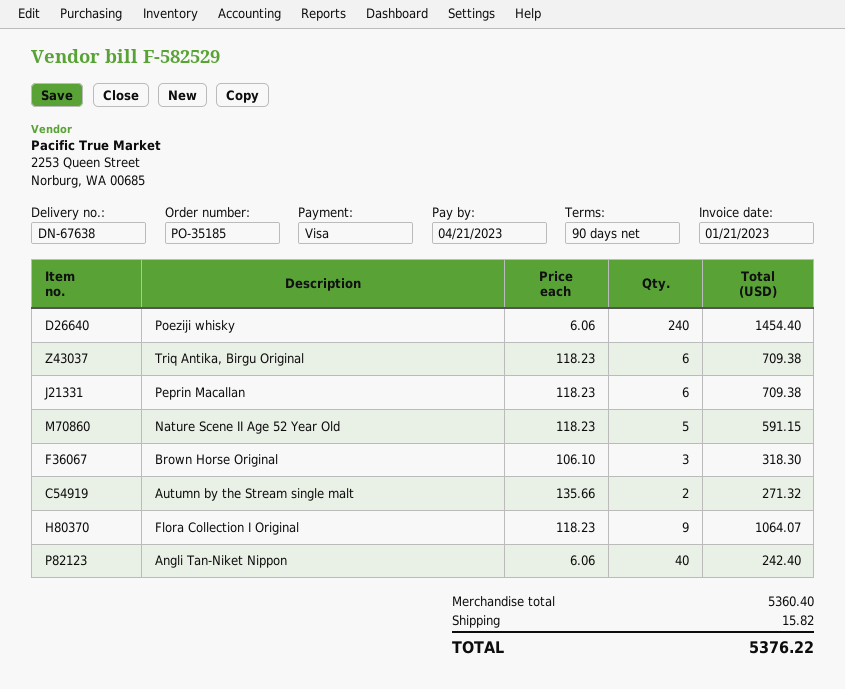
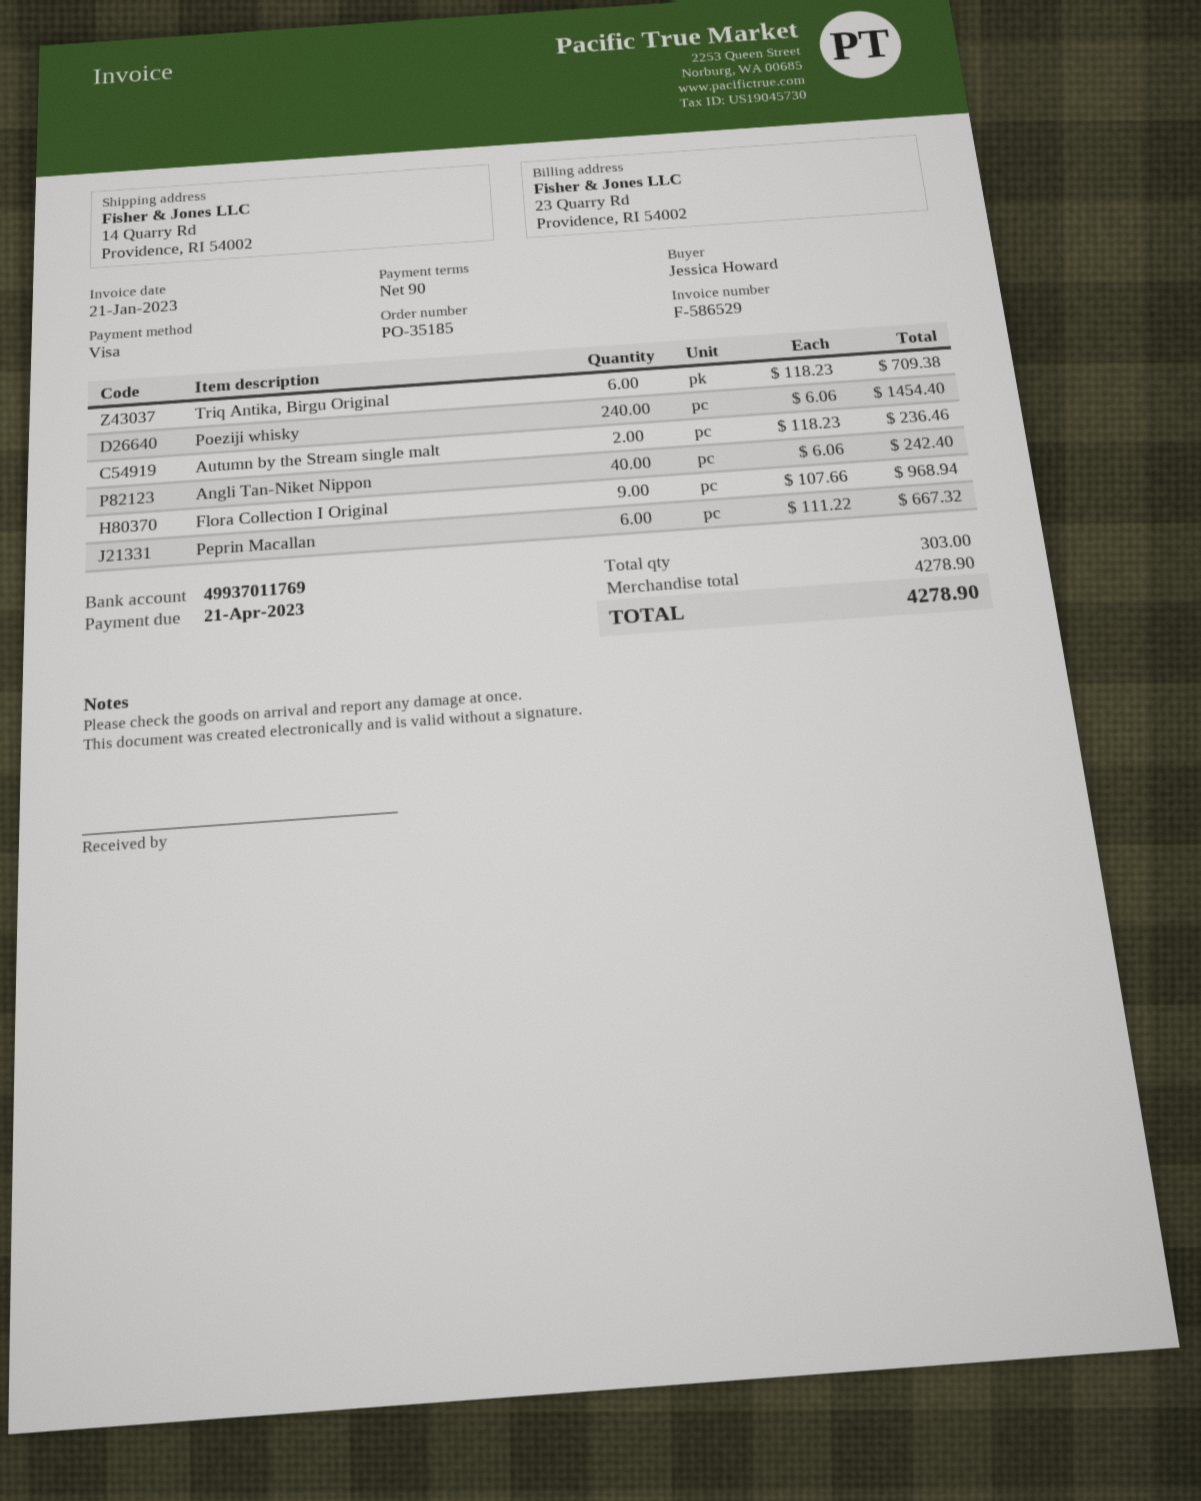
invoice number: F-582529 -> F-586529
Peprin Macallan: 6 x 118.23 = 709.38 -> 6 x 111.22 = 667.32
Nature Scene II Age 52 Year Old: 5 x 118.23 = 591.15 -> none
Brown Horse Original: 3 x 106.10 = 318.30 -> none
Autumn by the Stream single malt: 2 x 135.66 = 271.32 -> 2 x 118.23 = 236.46
Flora Collection I Original: 9 x 118.23 = 1064.07 -> 9 x 107.66 = 968.94
subtotal: 5360.40 -> 4278.90
shipping: 15.82 -> none
total: 5376.22 -> 4278.90

